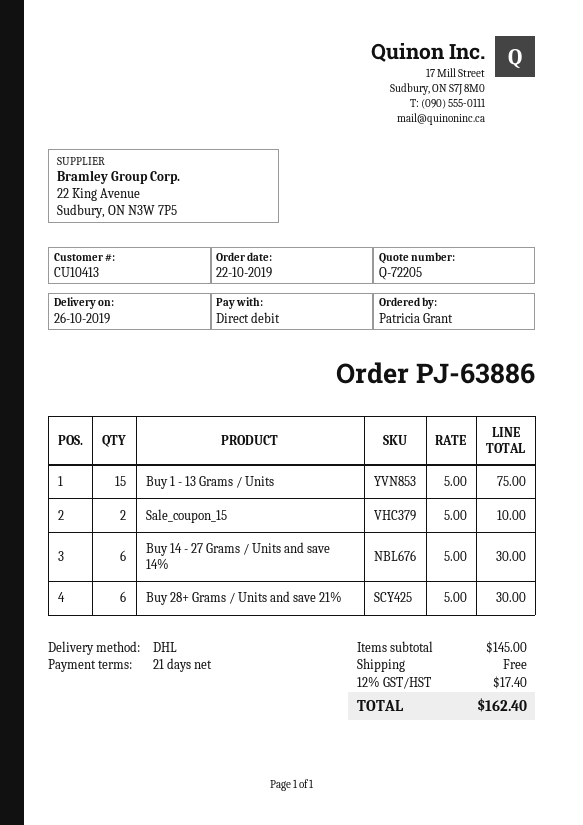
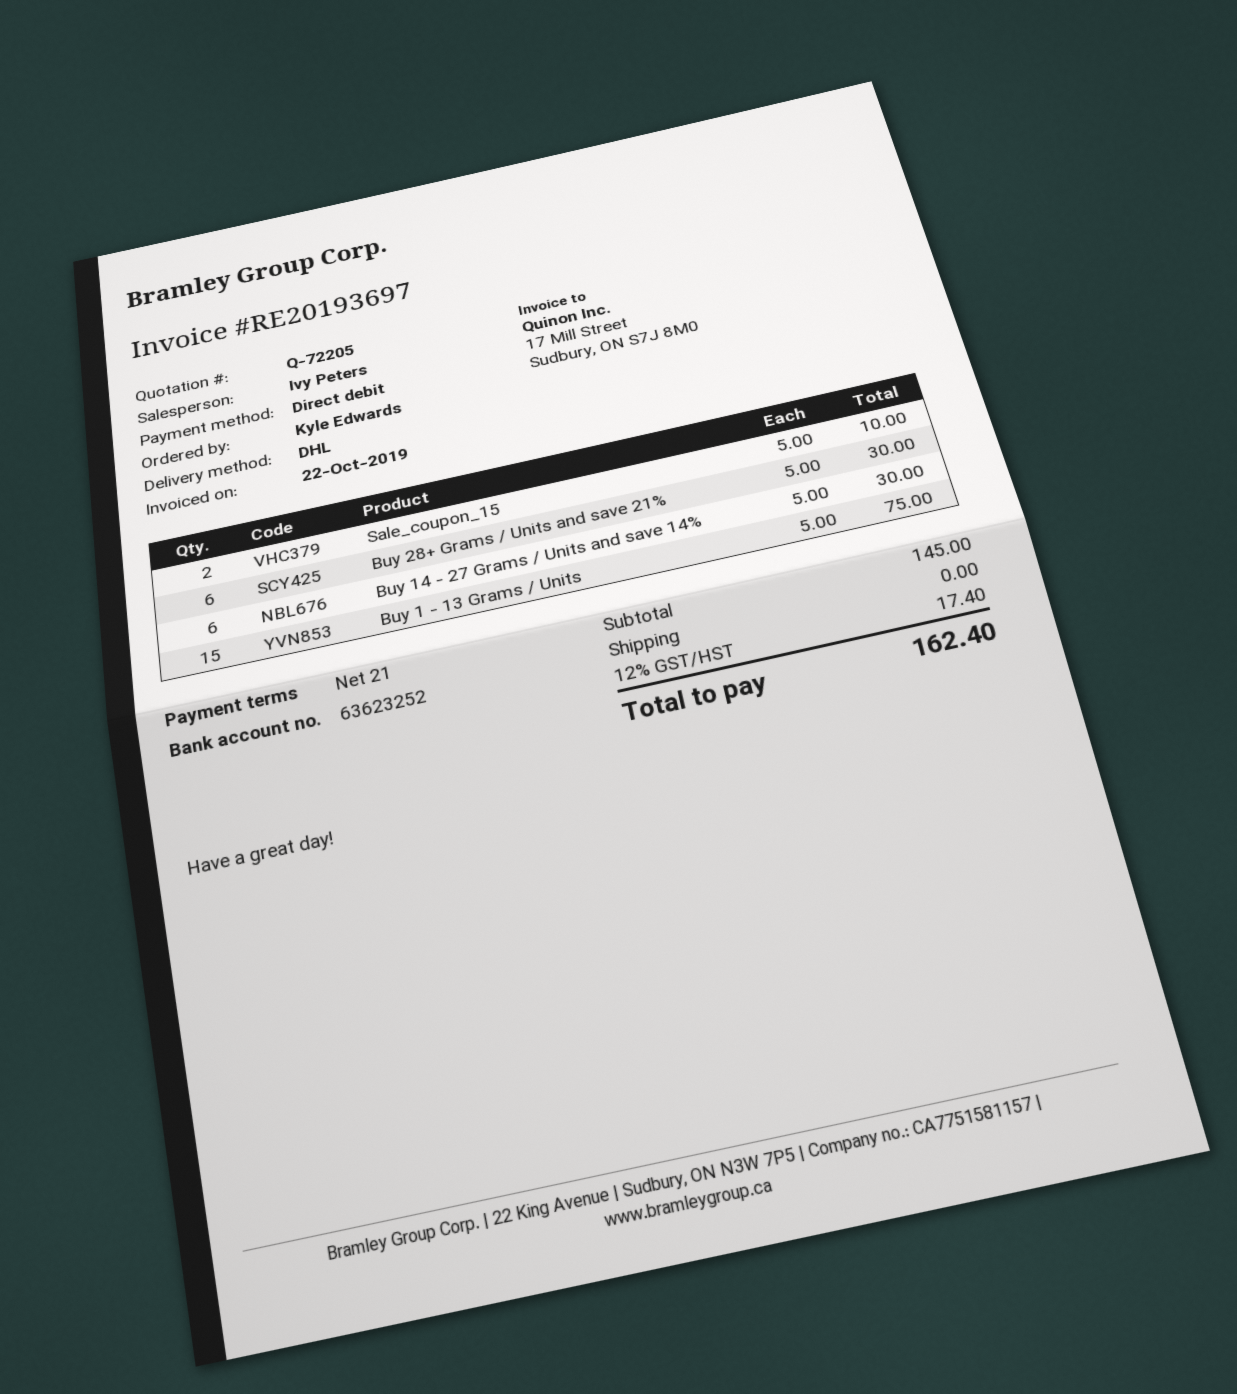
ordered by: Patricia Grant -> Kyle Edwards

